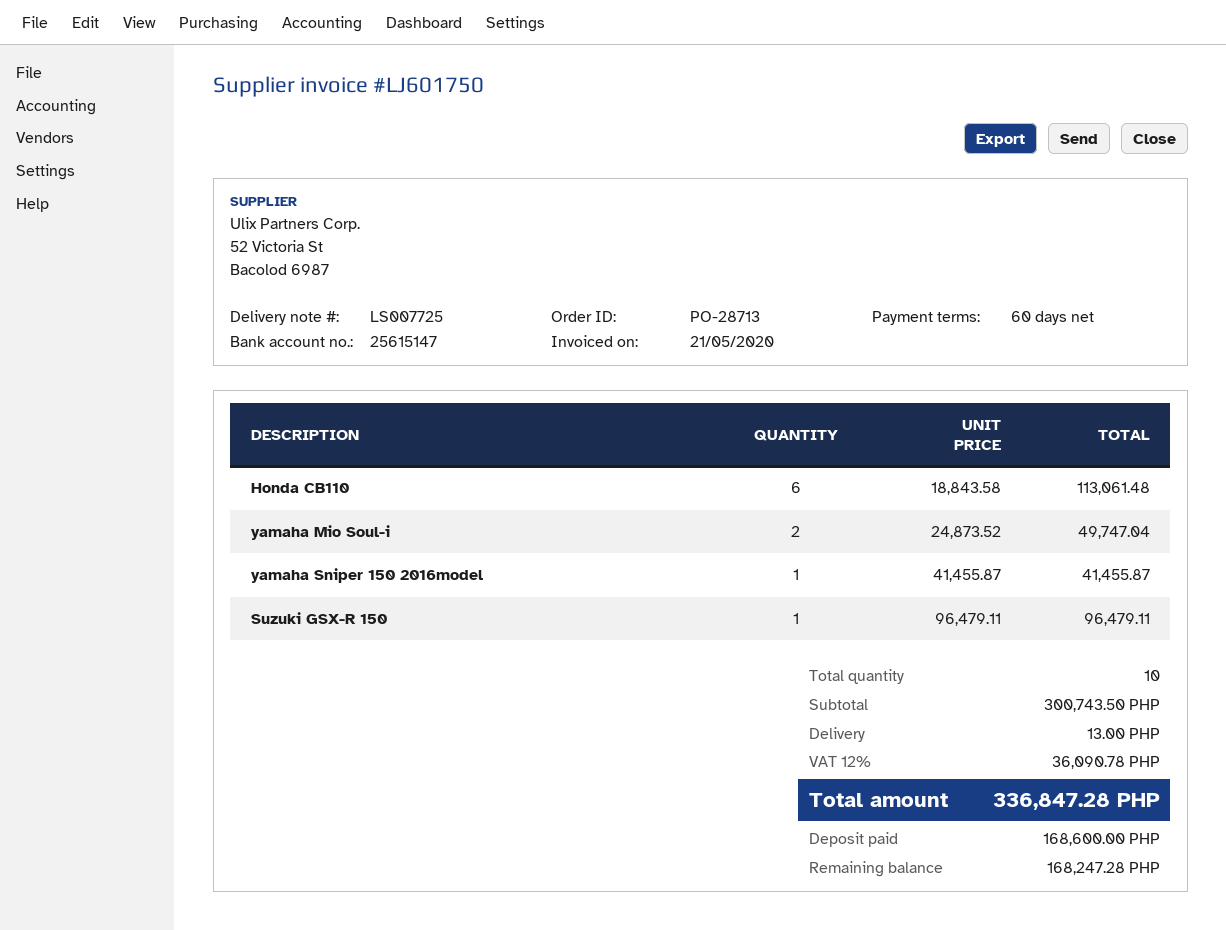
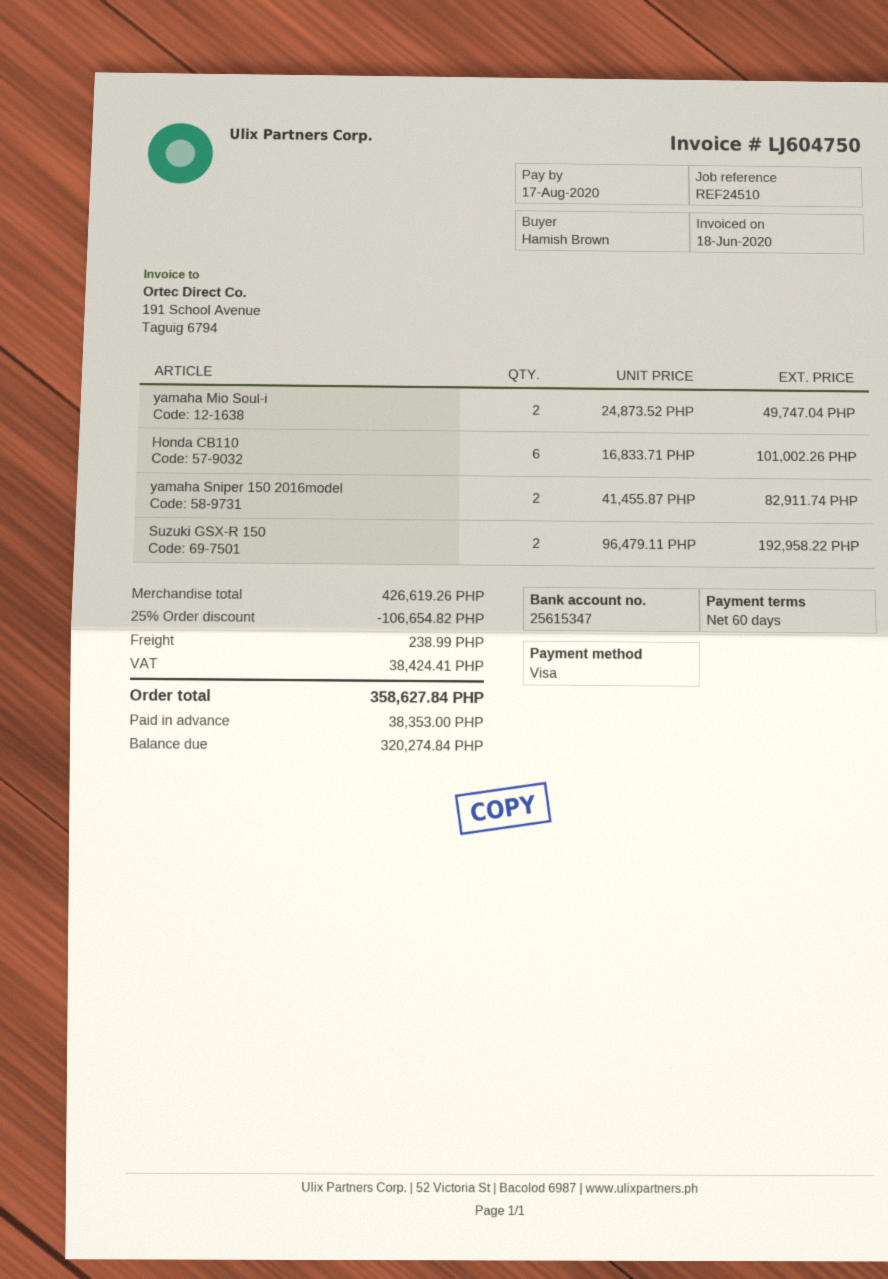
invoice number: LJ601750 -> LJ604750
invoice date: 2020-05-21 -> 2020-06-18
bank account: 25615147 -> 25615347
Honda CB110: 6 x 18843.58 = 113061.48 -> 6 x 16833.71 = 101002.26
yamaha Sniper 150 2016model: 1 x 41455.87 = 41455.87 -> 2 x 41455.87 = 82911.74
Suzuki GSX-R 150: 1 x 96479.11 = 96479.11 -> 2 x 96479.11 = 192958.22
subtotal: 300743.50 -> 426619.26
discount: none -> 25% = 106654.82
shipping: 13.00 -> 238.99
tax: 36090.78 -> 38424.41
total: 336847.28 -> 358627.84
deposit: 168600.00 -> 38353.00
balance: 168247.28 -> 320274.84

